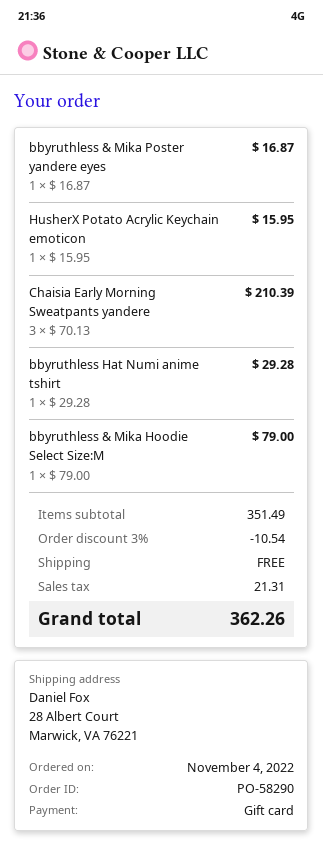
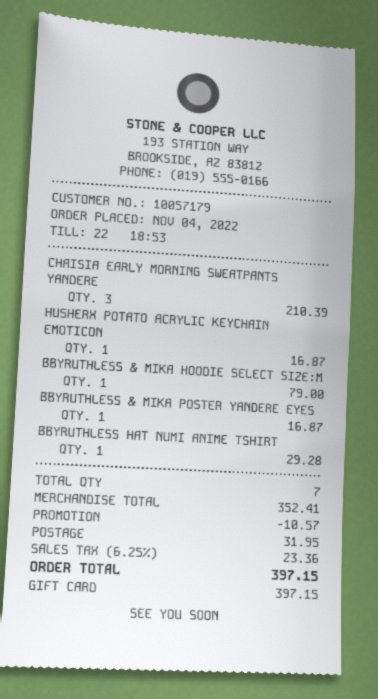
HusherX Potato Acrylic Keychain emoticon: 1 for 15.95 -> 1 for 16.87
subtotal: 351.49 -> 352.41
discount: 10.54 -> 10.57
shipping: 0.00 -> 31.95
tax: 21.31 -> 23.36
total: 362.26 -> 397.15

